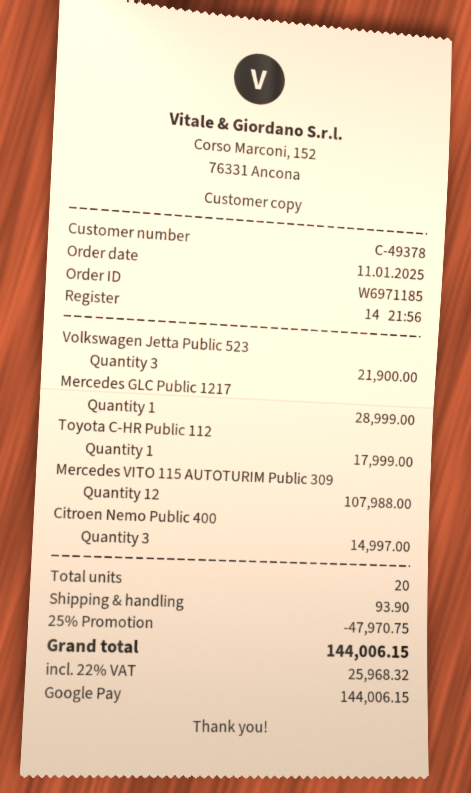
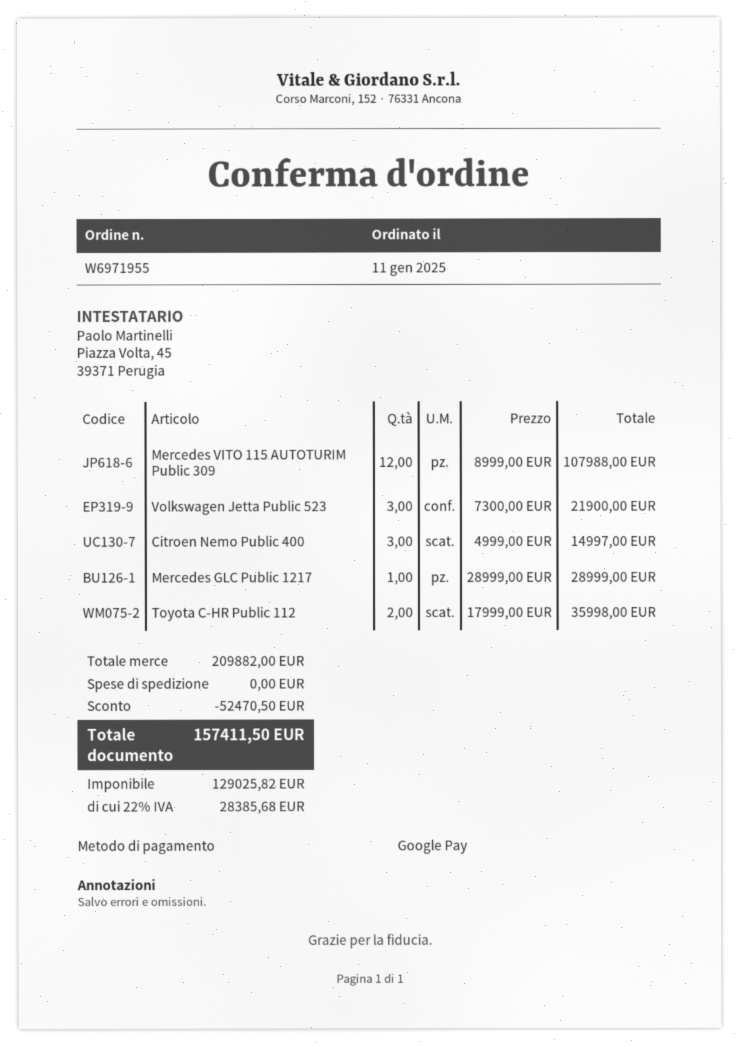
order number: W6971185 -> W6971955
Toyota C-HR Public 112: 1 for 17999.00 -> 2 for 35998.00
discount: 47970.75 -> 52470.50
shipping: 93.90 -> 0.00
tax: 22% = 25968.32 -> 22% = 28385.68
total: 144006.15 -> 157411.50

